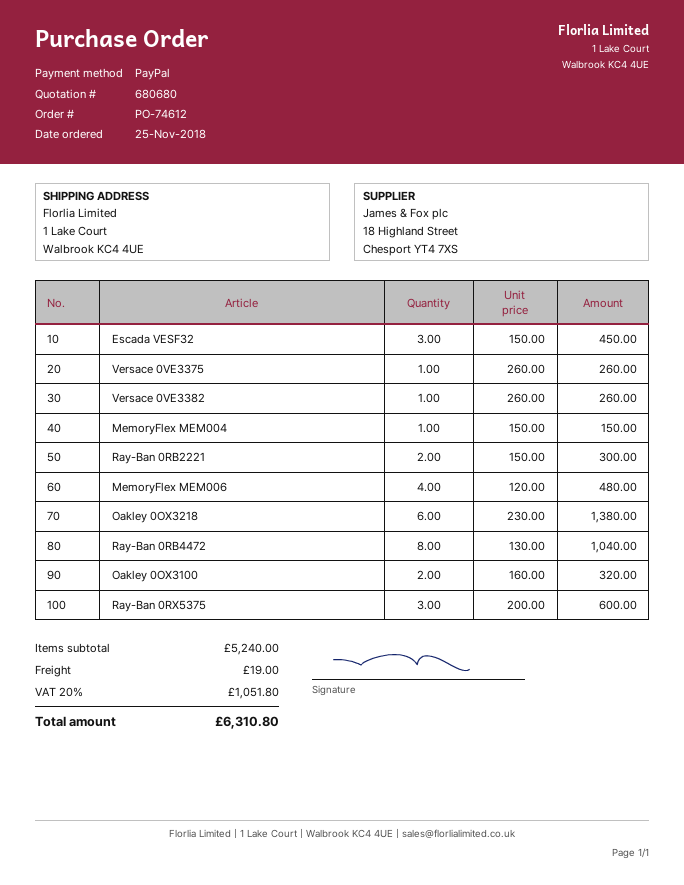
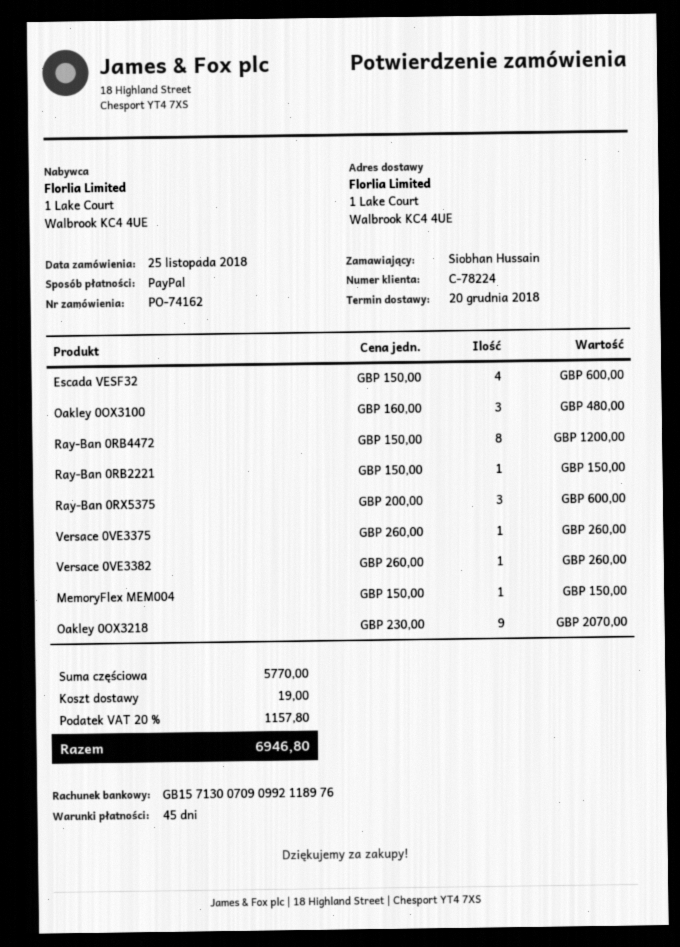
order number: PO-74612 -> PO-74162
Escada VESF32: 3 x 150.00 = 450.00 -> 4 x 150.00 = 600.00
Ray-Ban 0RB2221: 2 x 150.00 = 300.00 -> 1 x 150.00 = 150.00
MemoryFlex MEM006: 4 x 120.00 = 480.00 -> none
Oakley 0OX3218: 6 x 230.00 = 1380.00 -> 9 x 230.00 = 2070.00
Ray-Ban 0RB4472: 8 x 130.00 = 1040.00 -> 8 x 150.00 = 1200.00
Oakley 0OX3100: 2 x 160.00 = 320.00 -> 3 x 160.00 = 480.00
subtotal: 5240.00 -> 5770.00
tax: 20% = 1051.80 -> 20% = 1157.80
total: 6310.80 -> 6946.80

